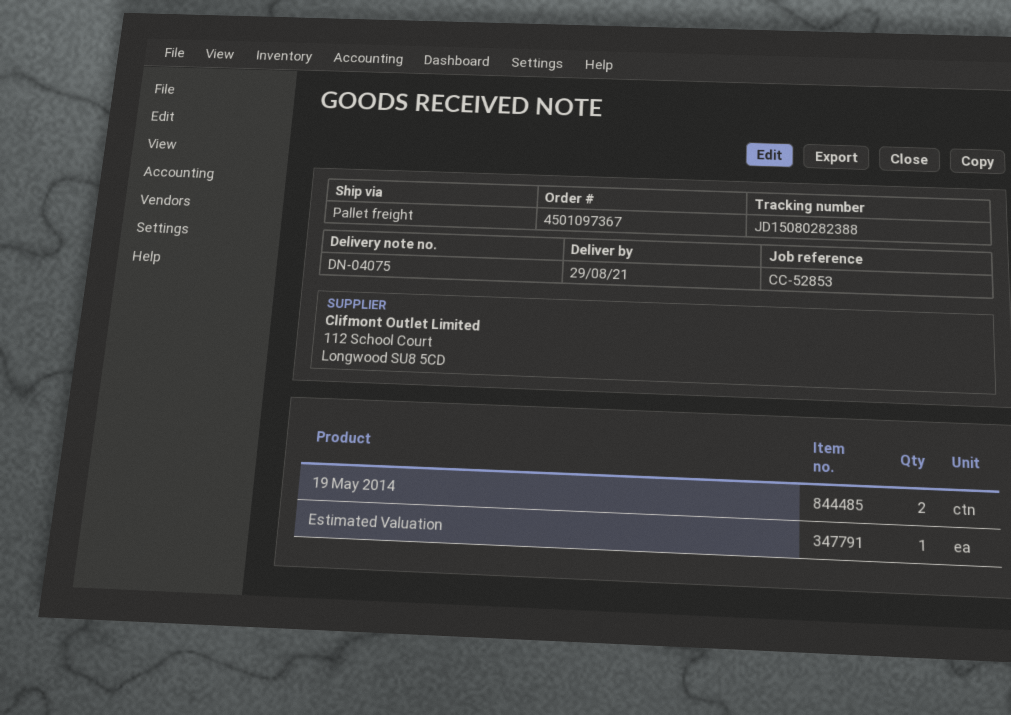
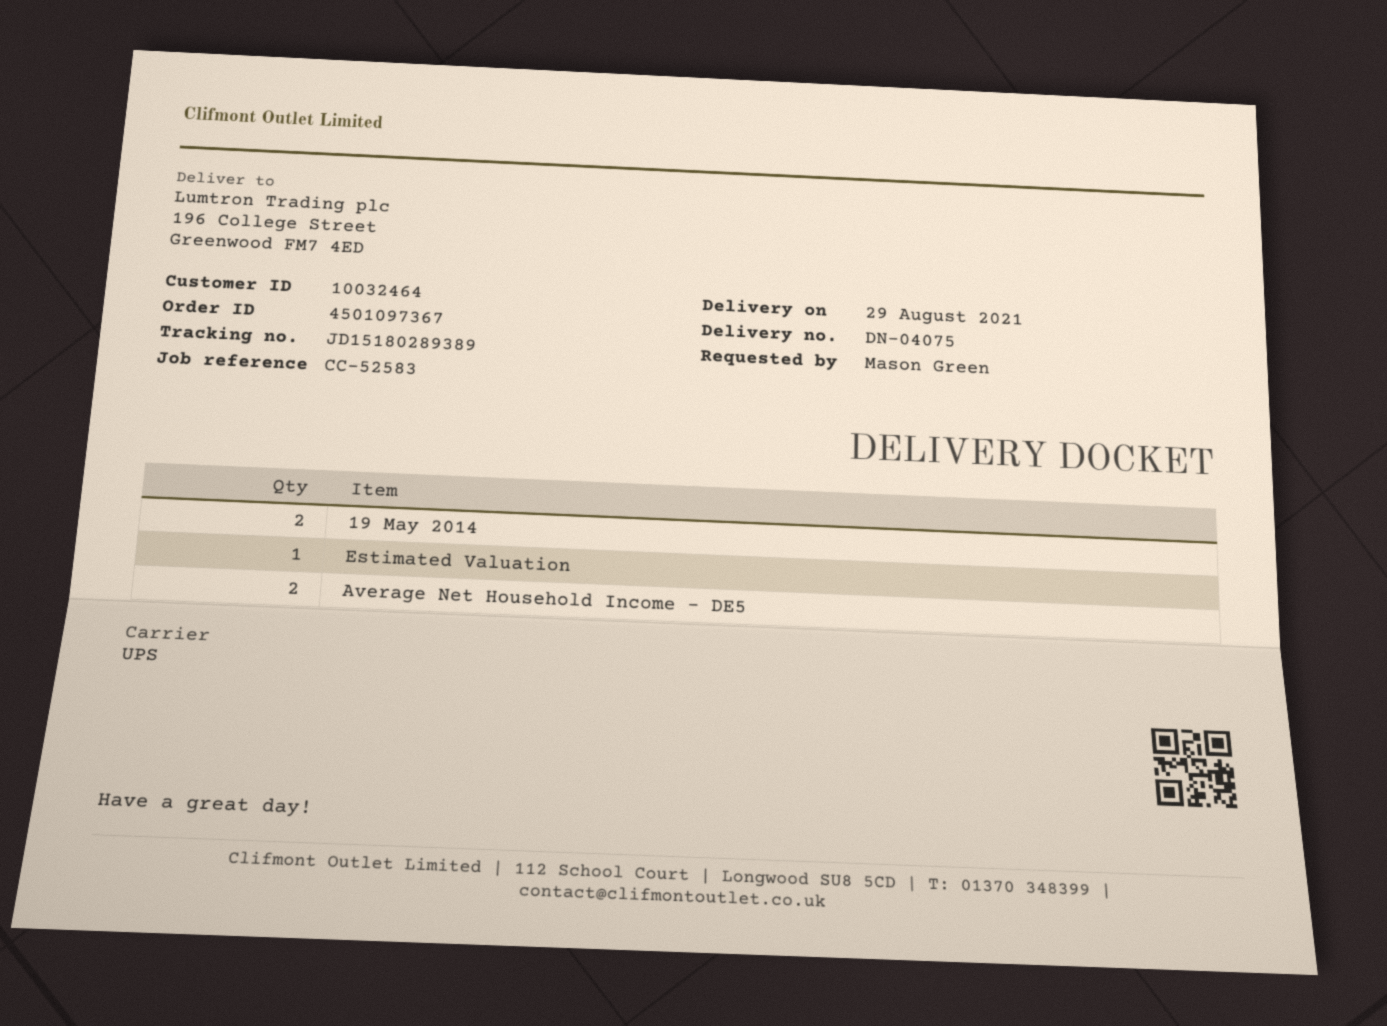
reference: CC-52853 -> CC-52583
shipping method: pallet freight -> UPS
tracking number: JD15080282388 -> JD15180289389
Average Net Household Income - DE5: none -> 2

